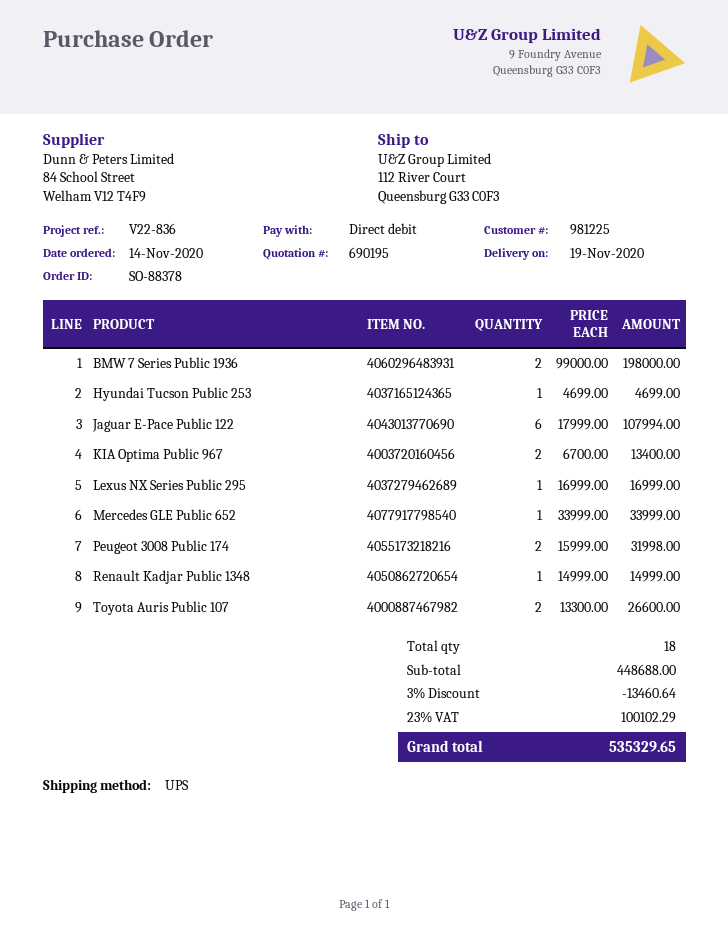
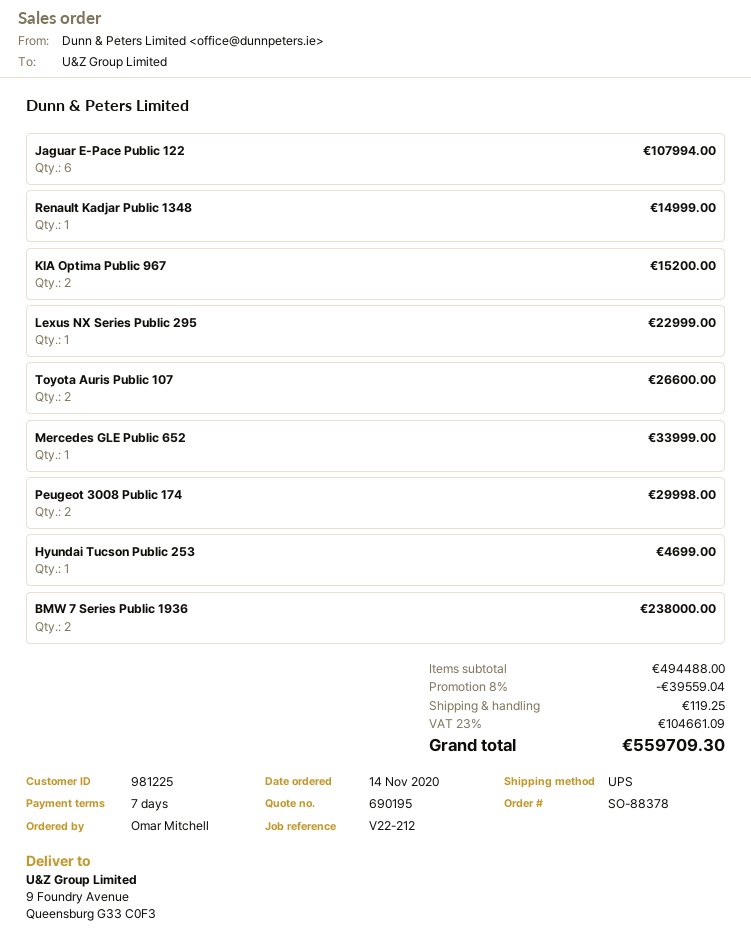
reference: V22-836 -> V22-212
ship to: 112 River Court, Queensburg G33 C0F3 -> 9 Foundry Avenue, Queensburg G33 C0F3
BMW 7 Series Public 1936: 2 for 198000.00 -> 2 for 238000.00
KIA Optima Public 967: 2 for 13400.00 -> 2 for 15200.00
Lexus NX Series Public 295: 1 for 16999.00 -> 1 for 22999.00
Peugeot 3008 Public 174: 2 for 31998.00 -> 2 for 29998.00
subtotal: 448688.00 -> 494488.00
discount: 3% = 13460.64 -> 8% = 39559.04
shipping: none -> 119.25
tax: 23% = 100102.29 -> 23% = 104661.09
total: 535329.65 -> 559709.30

